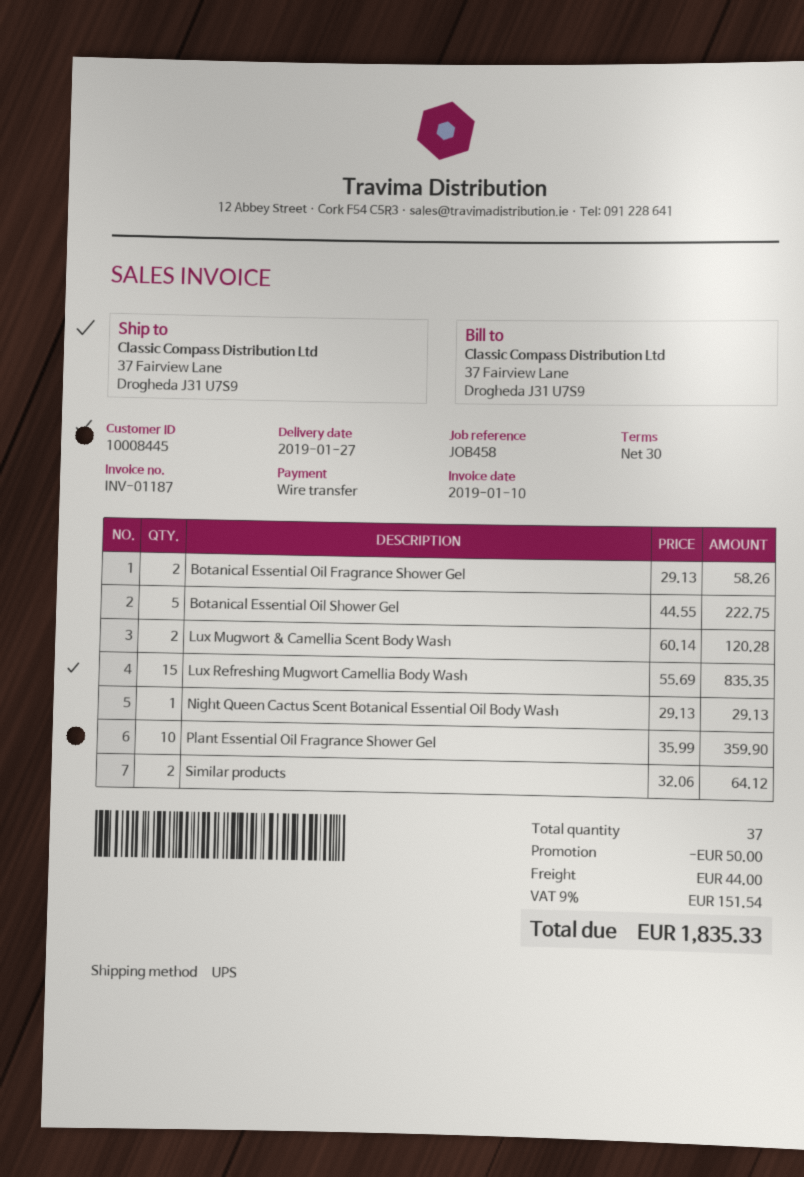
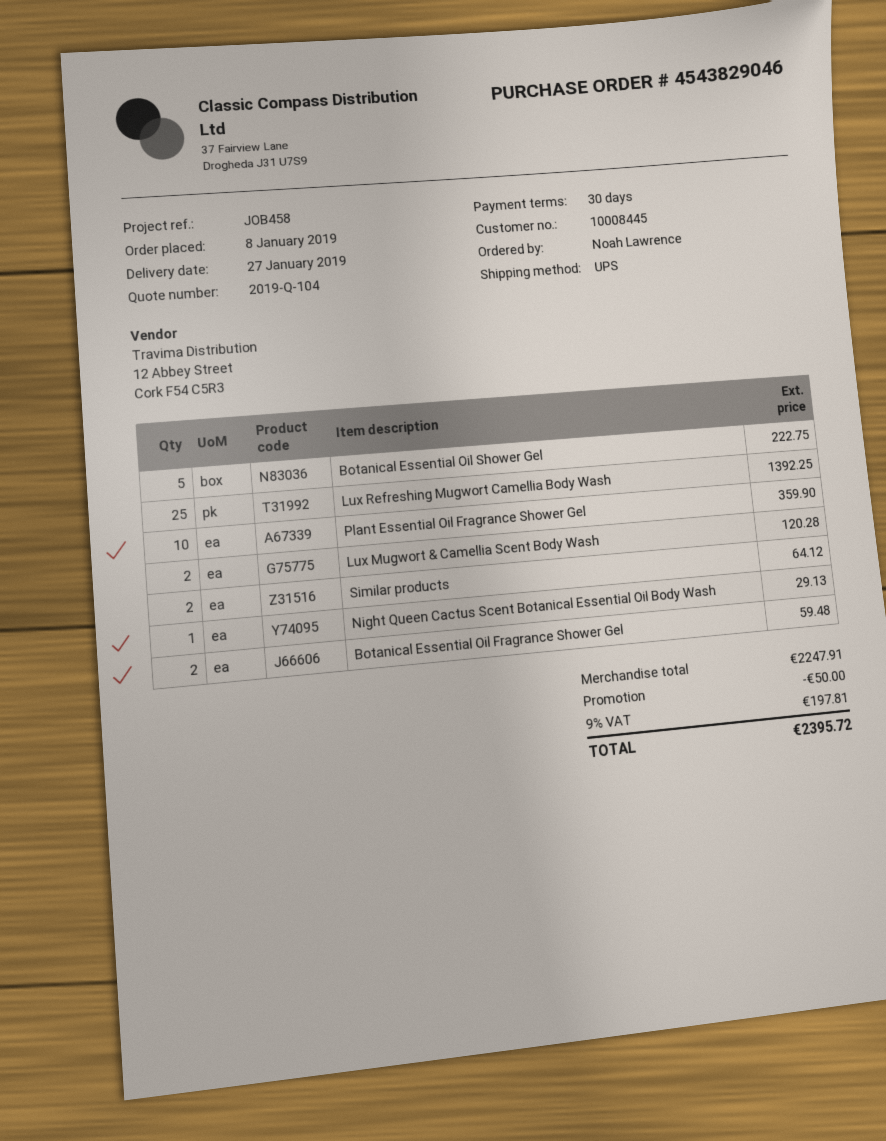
Botanical Essential Oil Fragrance Shower Gel: 2 for 58.26 -> 2 for 59.48
Lux Refreshing Mugwort Camellia Body Wash: 15 for 835.35 -> 25 for 1392.25
shipping: 44.00 -> none
tax: 9% = 151.54 -> 9% = 197.81
total: 1835.33 -> 2395.72

